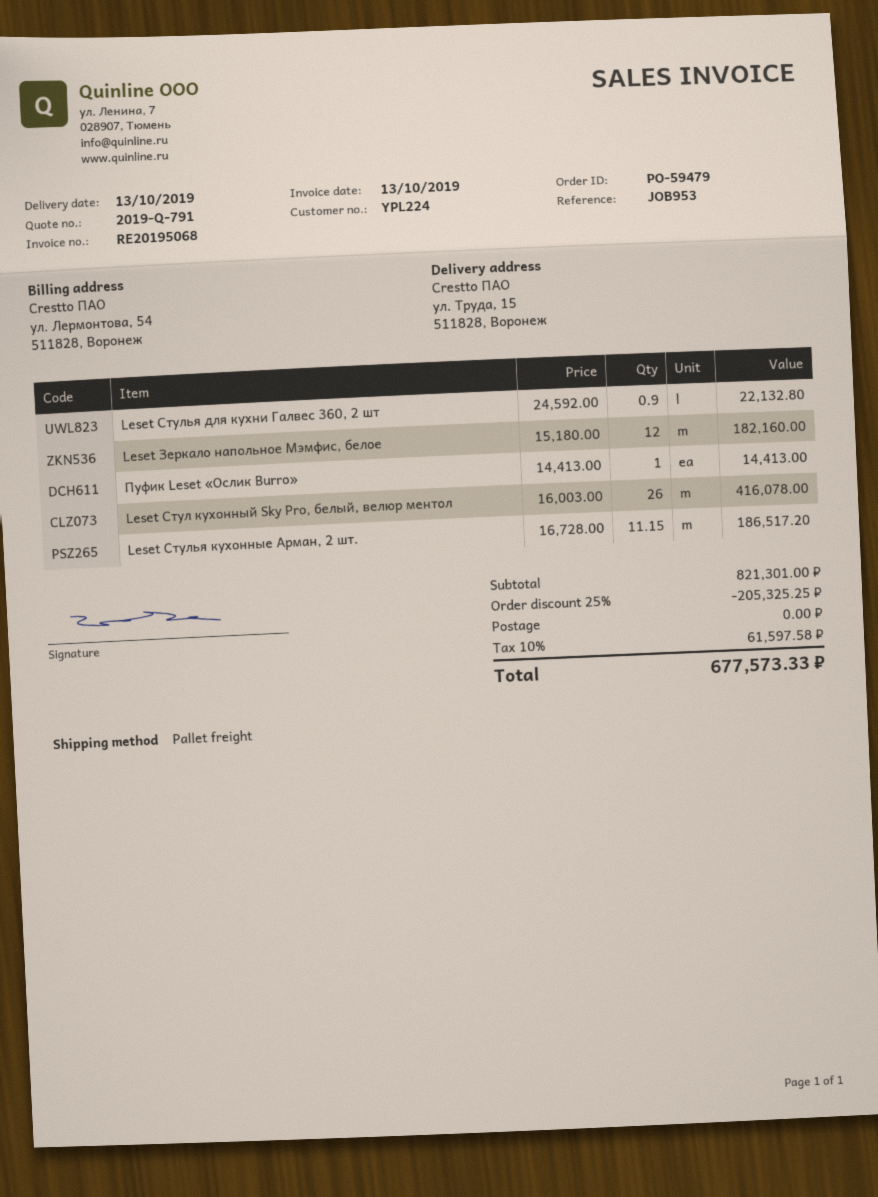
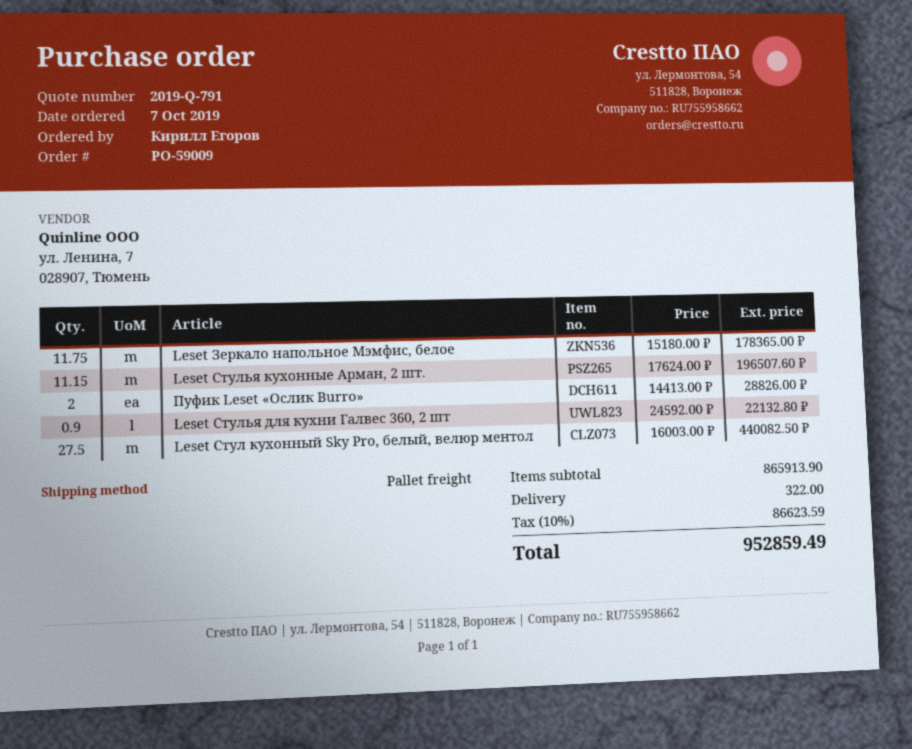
order number: PO-59479 -> PO-59009
Leset Зеркало напольное Мэмфис, белое: 12 x 15180.00 = 182160.00 -> 11.75 x 15180.00 = 178365.00
Пуфик Leset «Ослик Burro»: 1 x 14413.00 = 14413.00 -> 2 x 14413.00 = 28826.00
Leset Стул кухонный Sky Pro, белый, велюр ментол: 26 x 16003.00 = 416078.00 -> 27.5 x 16003.00 = 440082.50
Leset Стулья кухонные Арман, 2 шт.: 11.15 x 16728.00 = 186517.20 -> 11.15 x 17624.00 = 196507.60
subtotal: 821301.00 -> 865913.90
discount: 25% = 205325.25 -> none
shipping: 0.00 -> 322.00
tax: 10% = 61597.58 -> 10% = 86623.59
total: 677573.33 -> 952859.49

